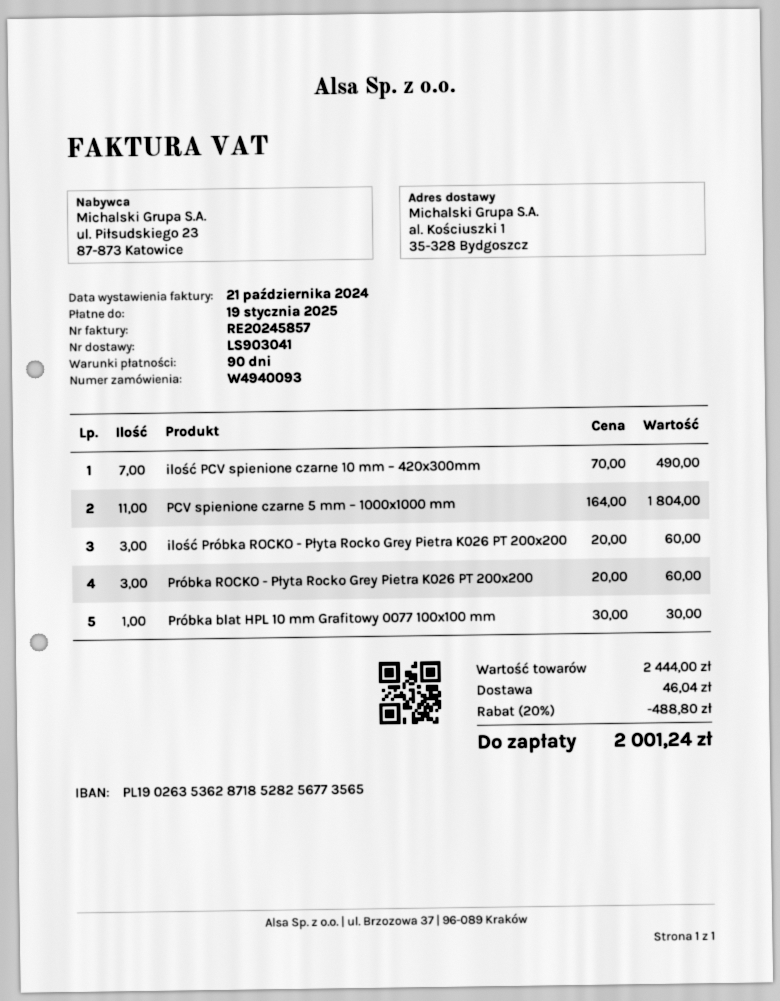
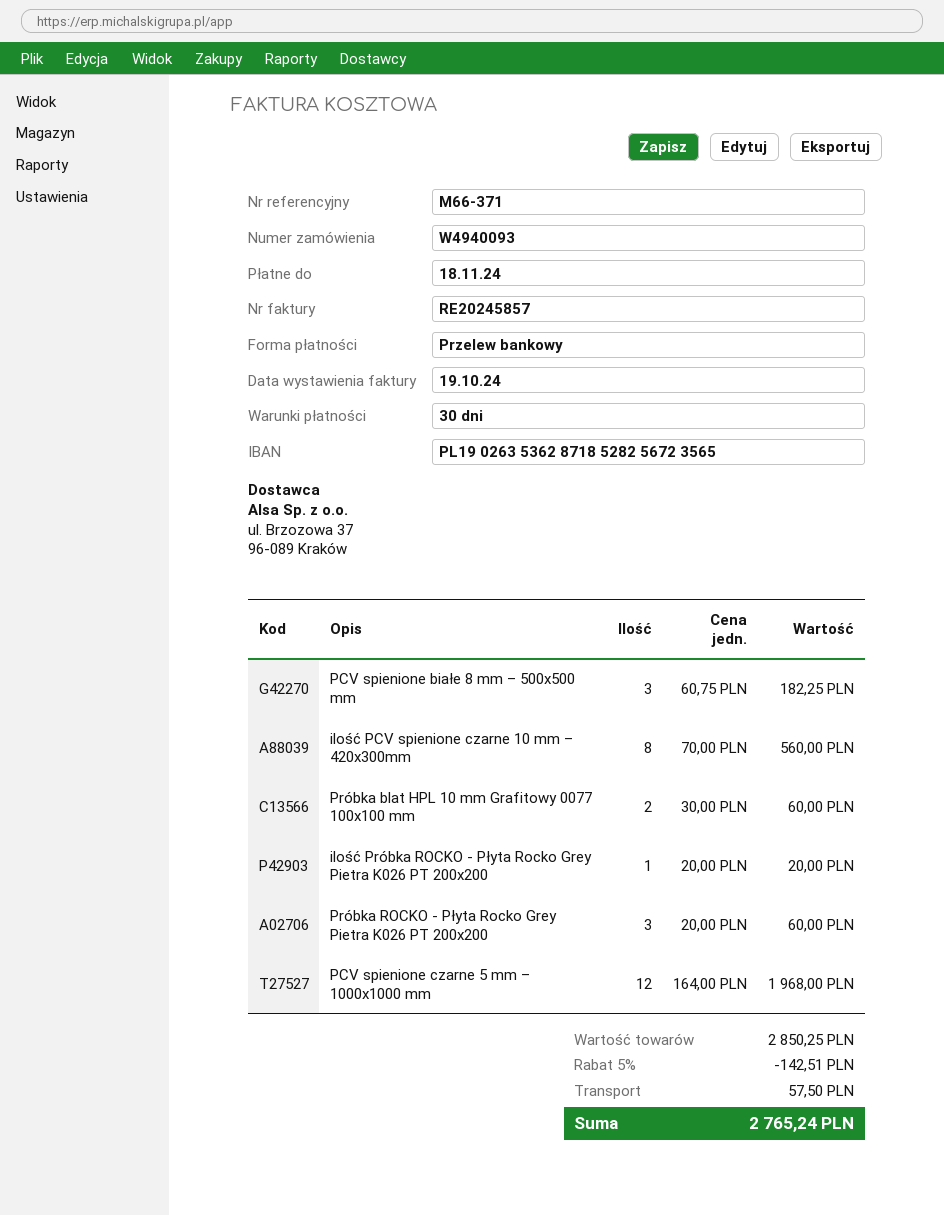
invoice date: 2024-10-21 -> 2024-10-19
payment terms: 90 days -> 30 days
due date: 2025-01-19 -> 2024-11-18
bank account: PL19026353628718528256773565 -> PL19026353628718528256723565
ilość PCV spienione czarne 10 mm – 420x300mm: 7 x 70.00 = 490.00 -> 8 x 70.00 = 560.00
PCV spienione czarne 5 mm – 1000x1000 mm: 11 x 164.00 = 1804.00 -> 12 x 164.00 = 1968.00
ilość Próbka ROCKO - Płyta Rocko Grey Pietra K026 PT 200x200: 3 x 20.00 = 60.00 -> 1 x 20.00 = 20.00
Próbka blat HPL 10 mm Grafitowy 0077 100x100 mm: 1 x 30.00 = 30.00 -> 2 x 30.00 = 60.00
PCV spienione białe 8 mm – 500x500 mm: none -> 3 x 60.75 = 182.25
subtotal: 2444.00 -> 2850.25
discount: 20% = 488.80 -> 5% = 142.51
shipping: 46.04 -> 57.50
total: 2001.24 -> 2765.24

